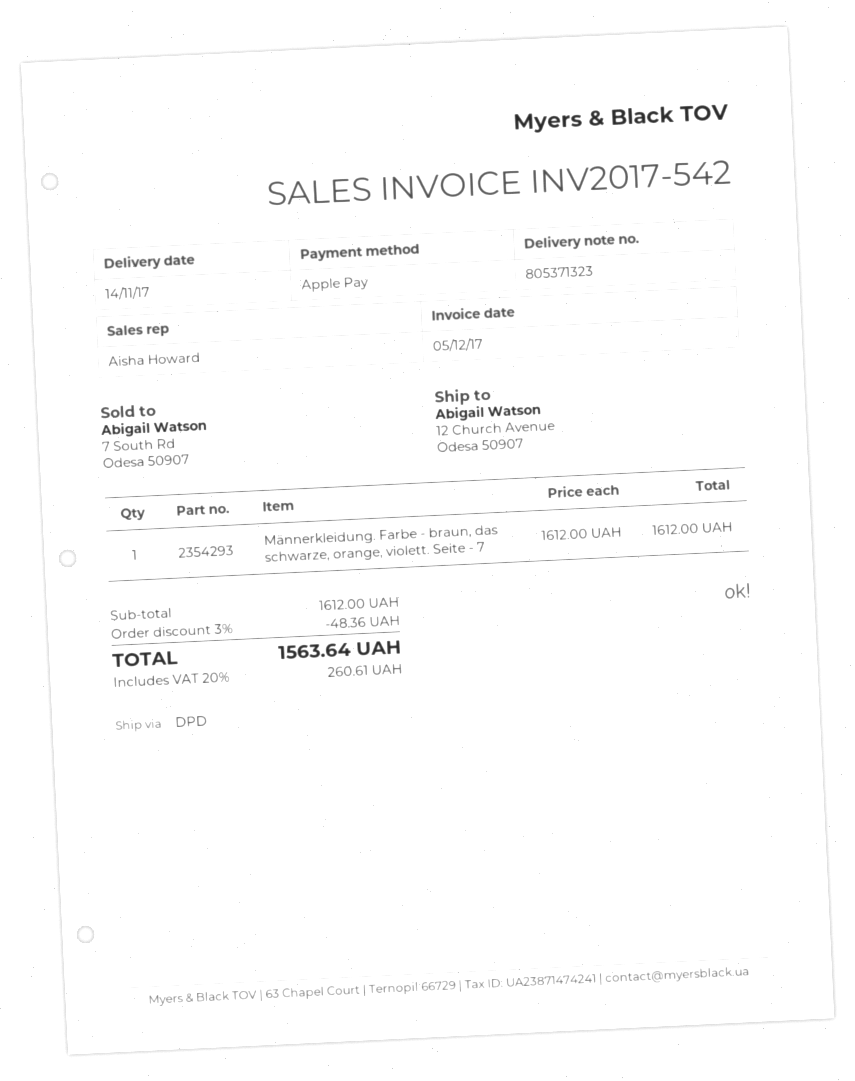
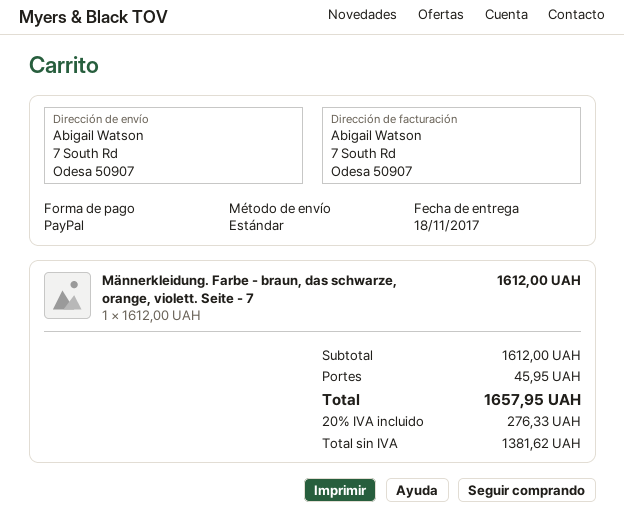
delivery date: 2017-11-14 -> 2017-11-18
payment method: Apple Pay -> PayPal
shipping method: DPD -> standard
ship to: 12 Church Avenue, Odesa 50907 -> 7 South Rd, Odesa 50907
discount: 3% = 48.36 -> none
shipping: none -> 45.95
tax: 20% = 260.61 -> 20% = 276.33
total: 1563.64 -> 1657.95

